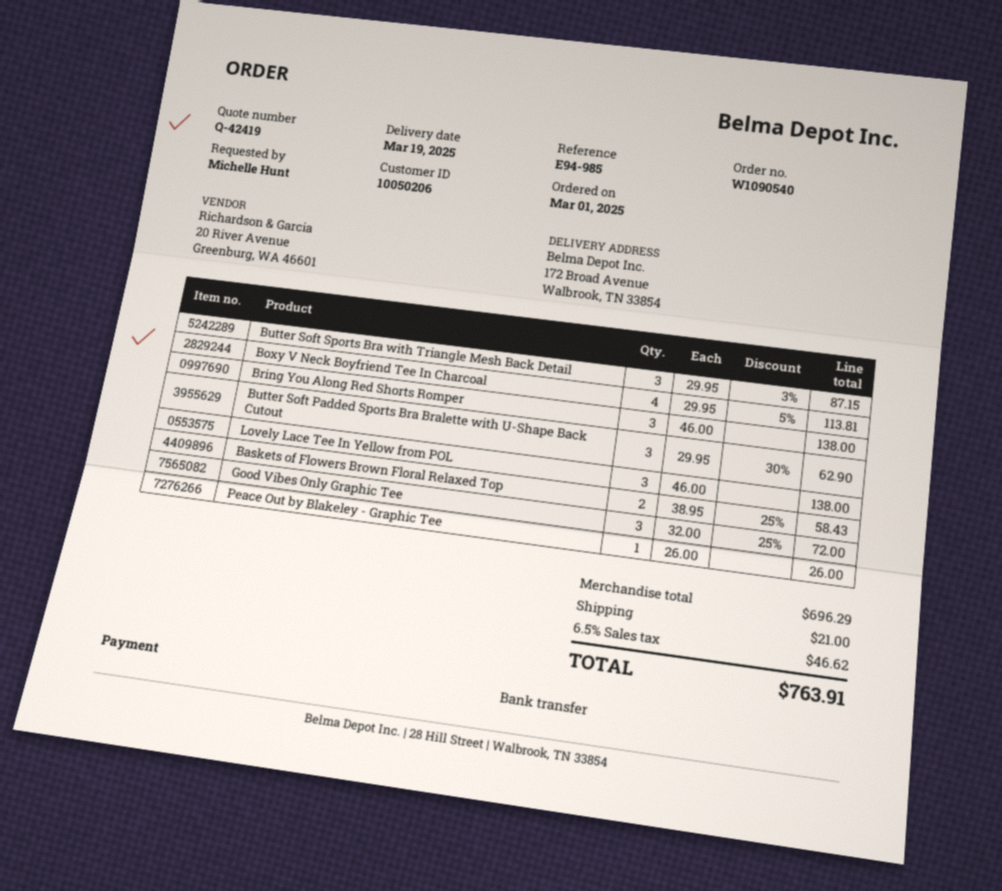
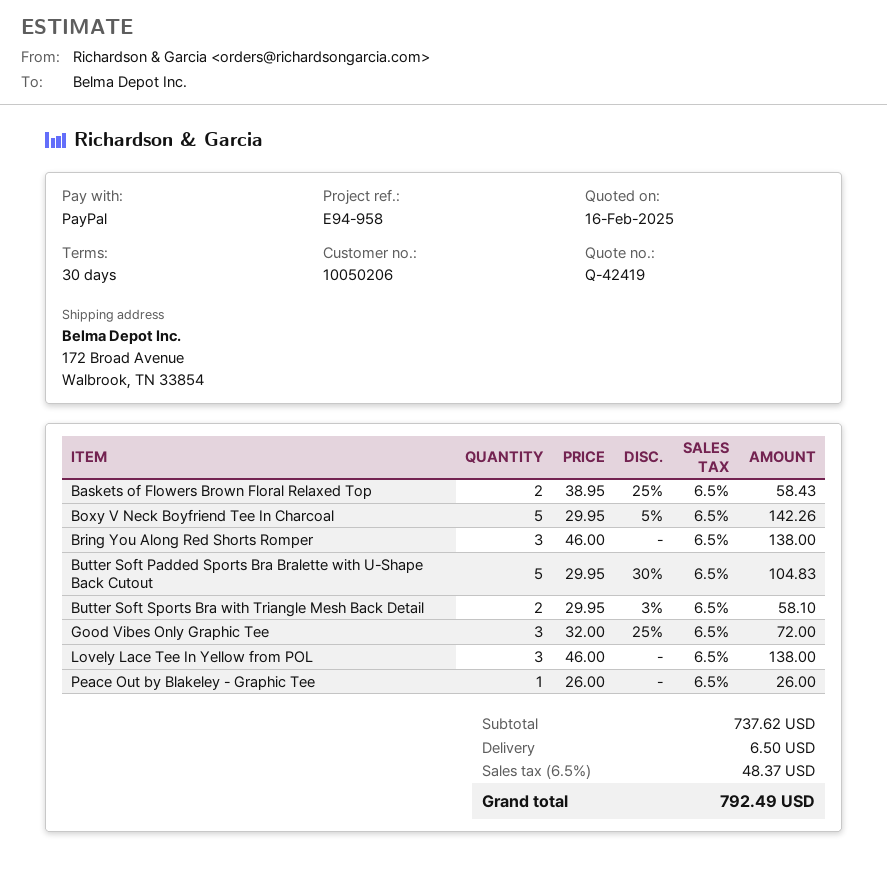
reference: E94-985 -> E94-958
payment method: bank transfer -> PayPal
Butter Soft Sports Bra with Triangle Mesh Back Detail: 3 x 29.95 - 3% = 87.15 -> 2 x 29.95 - 3% = 58.10
Boxy V Neck Boyfriend Tee In Charcoal: 4 x 29.95 - 5% = 113.81 -> 5 x 29.95 - 5% = 142.26
Butter Soft Padded Sports Bra Bralette with U-Shape Back Cutout: 3 x 29.95 - 30% = 62.90 -> 5 x 29.95 - 30% = 104.83
subtotal: 696.29 -> 737.62
shipping: 21.00 -> 6.50
tax: 6.5% = 46.62 -> 6.5% = 48.37
total: 763.91 -> 792.49

